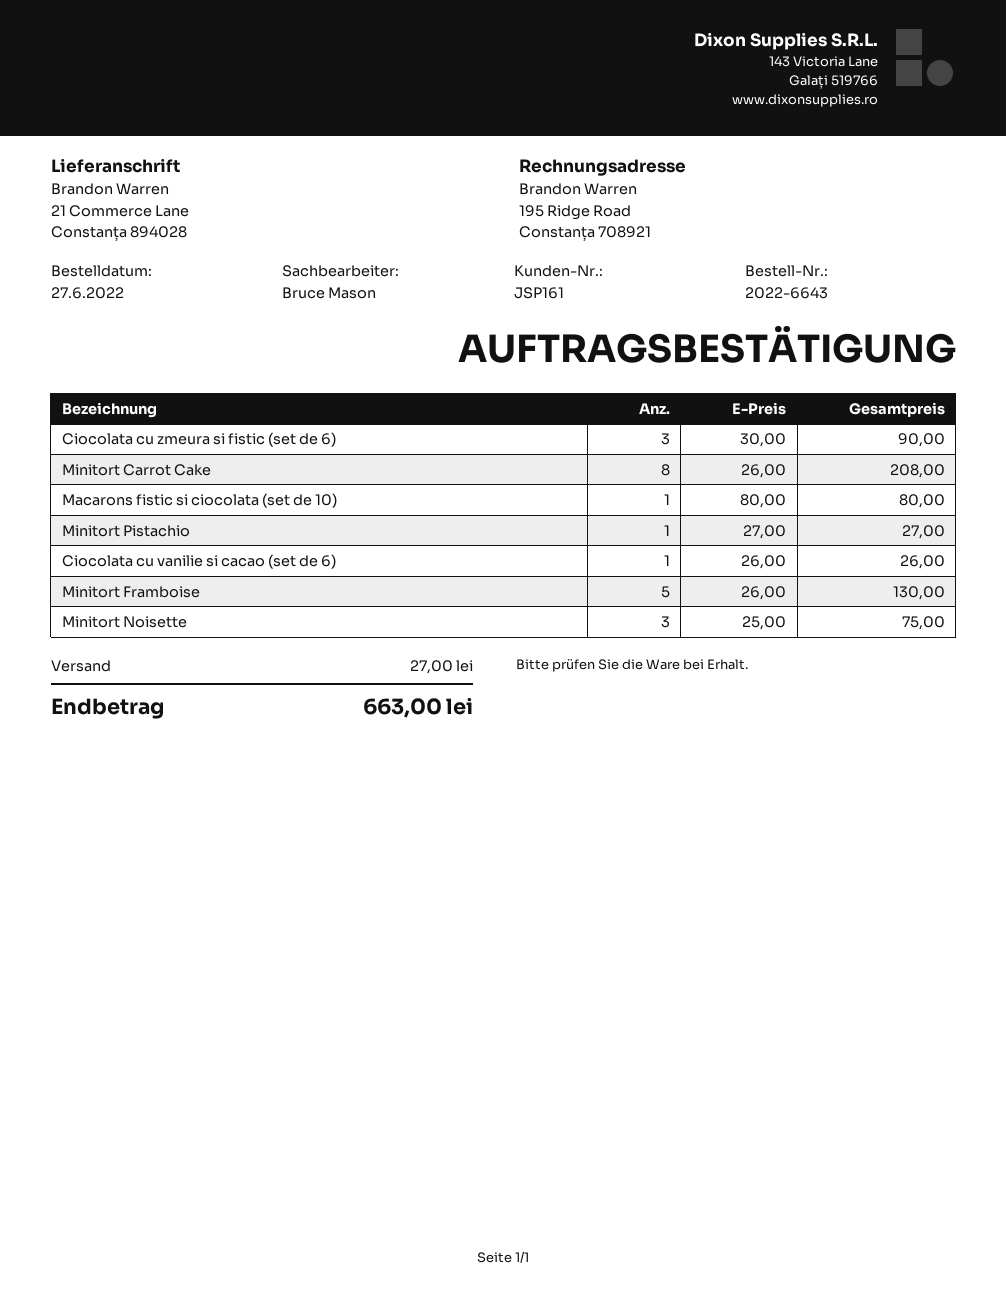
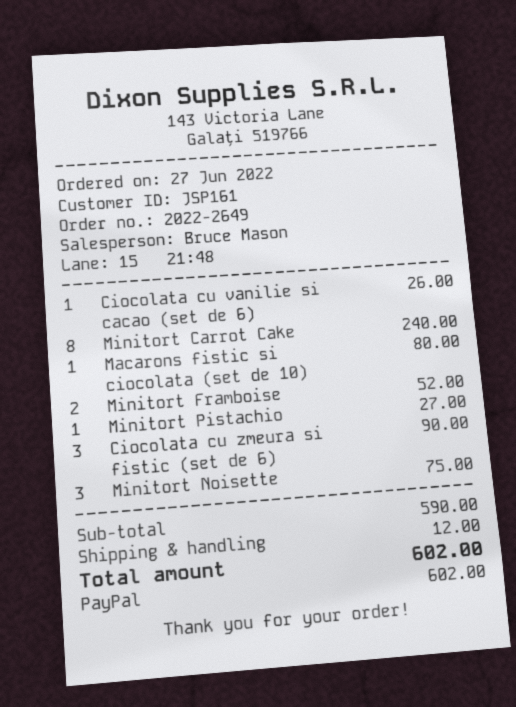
order number: 2022-6643 -> 2022-2649
Minitort Carrot Cake: 8 for 208.00 -> 8 for 240.00
Minitort Framboise: 5 for 130.00 -> 2 for 52.00
shipping: 27.00 -> 12.00
total: 663.00 -> 602.00

